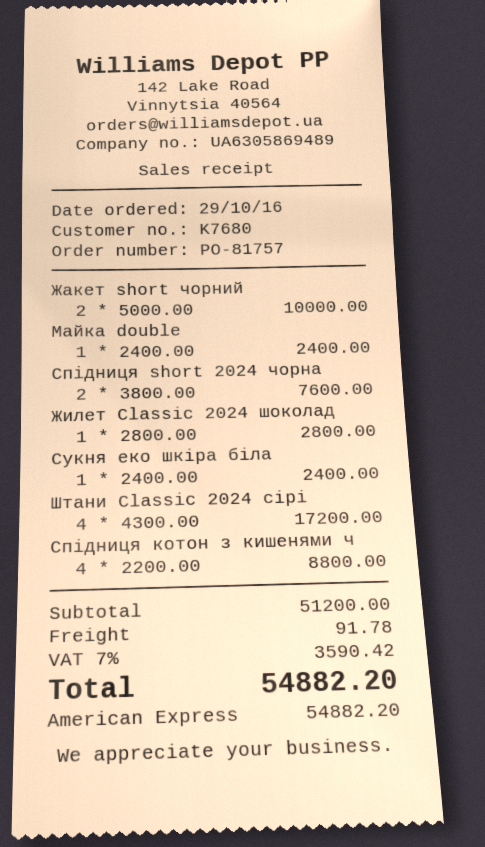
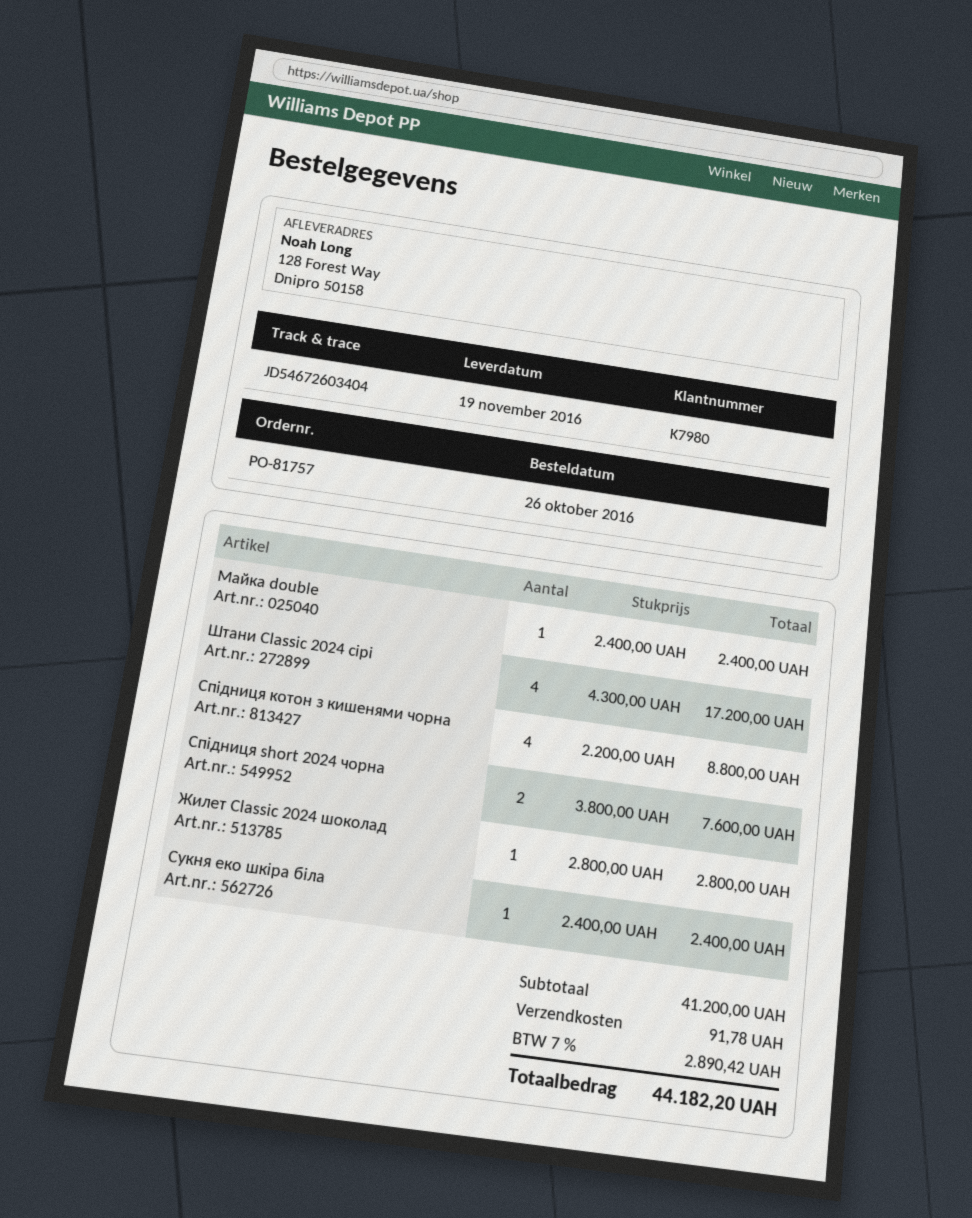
order date: 2016-10-29 -> 2016-10-26
customer number: K7680 -> K7980
Жакет short чорний: 2 x 5000.00 = 10000.00 -> none
subtotal: 51200.00 -> 41200.00
tax: 7% = 3590.42 -> 7% = 2890.42
total: 54882.20 -> 44182.20

